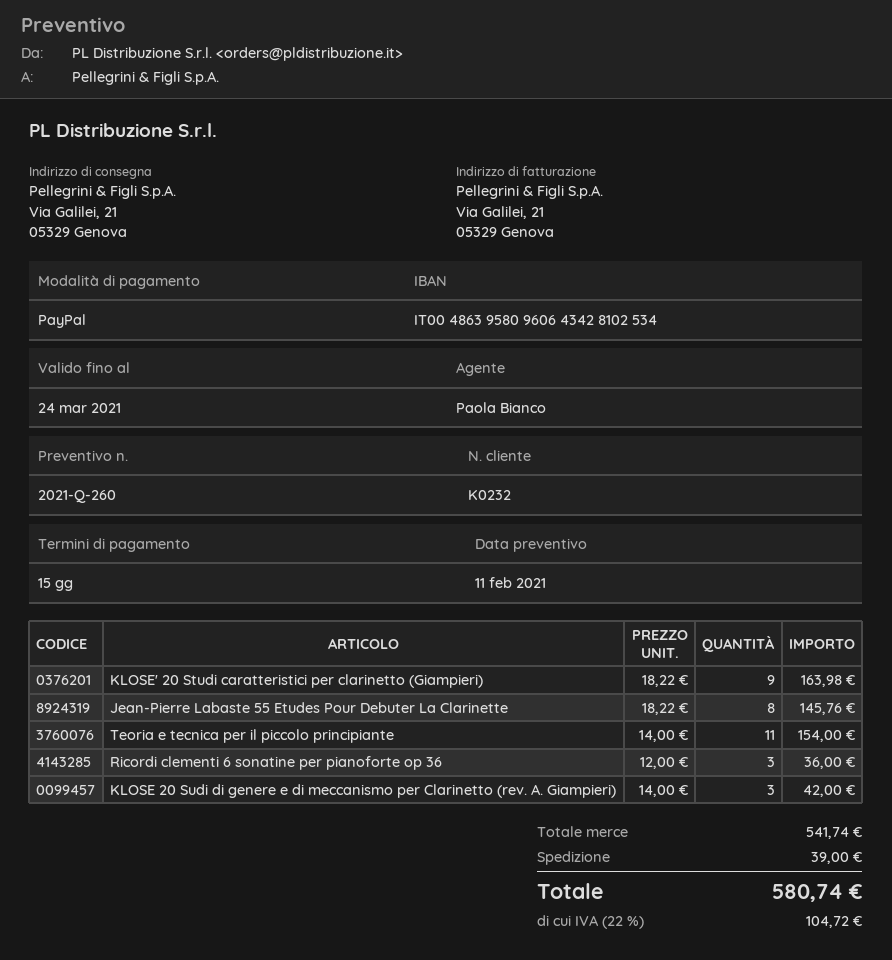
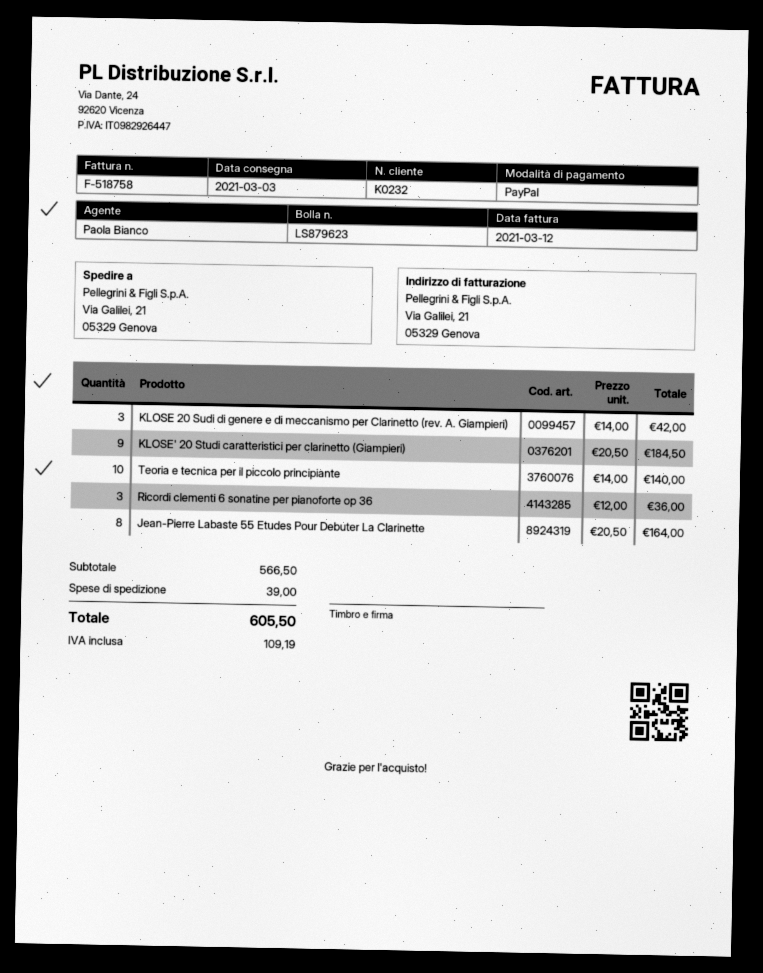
KLOSE' 20 Studi caratteristici per clarinetto (Giampieri): 9 x 18.22 = 163.98 -> 9 x 20.50 = 184.50
Jean-Pierre Labaste 55 Etudes Pour Debuter La Clarinette: 8 x 18.22 = 145.76 -> 8 x 20.50 = 164.00
Teoria e tecnica per il piccolo principiante: 11 x 14.00 = 154.00 -> 10 x 14.00 = 140.00
subtotal: 541.74 -> 566.50
tax: 104.72 -> 109.19
total: 580.74 -> 605.50

